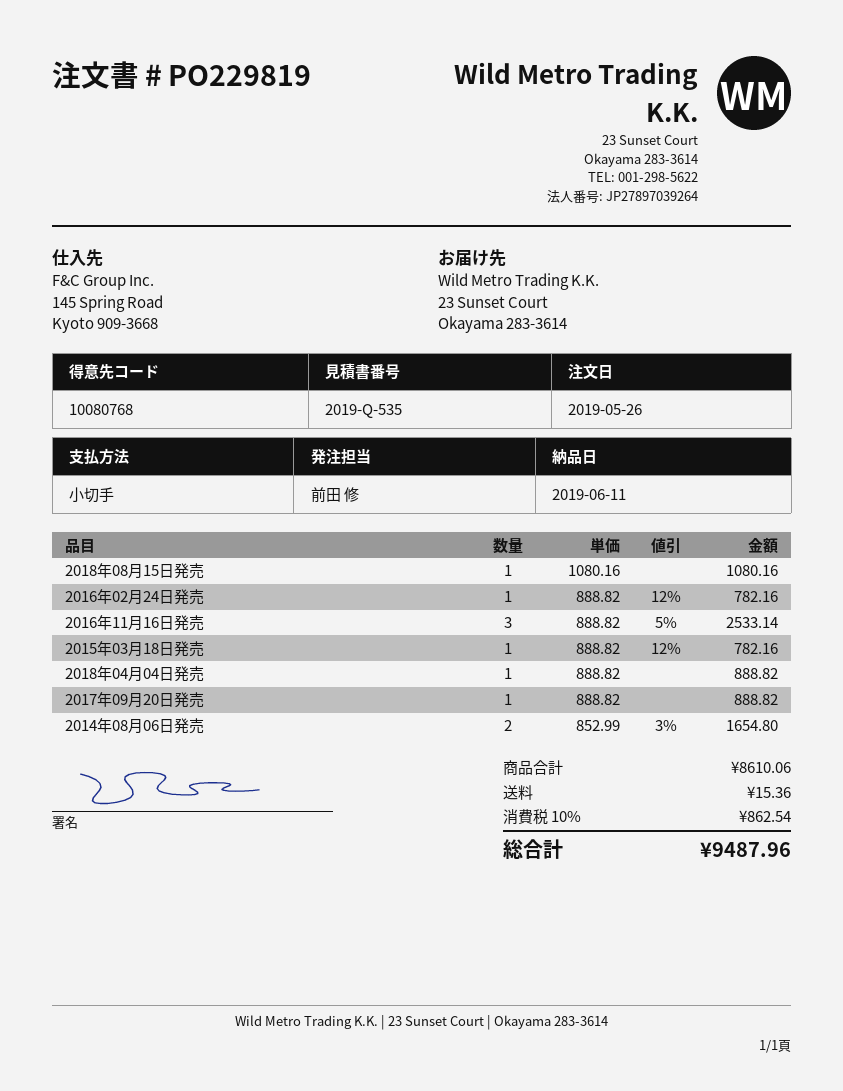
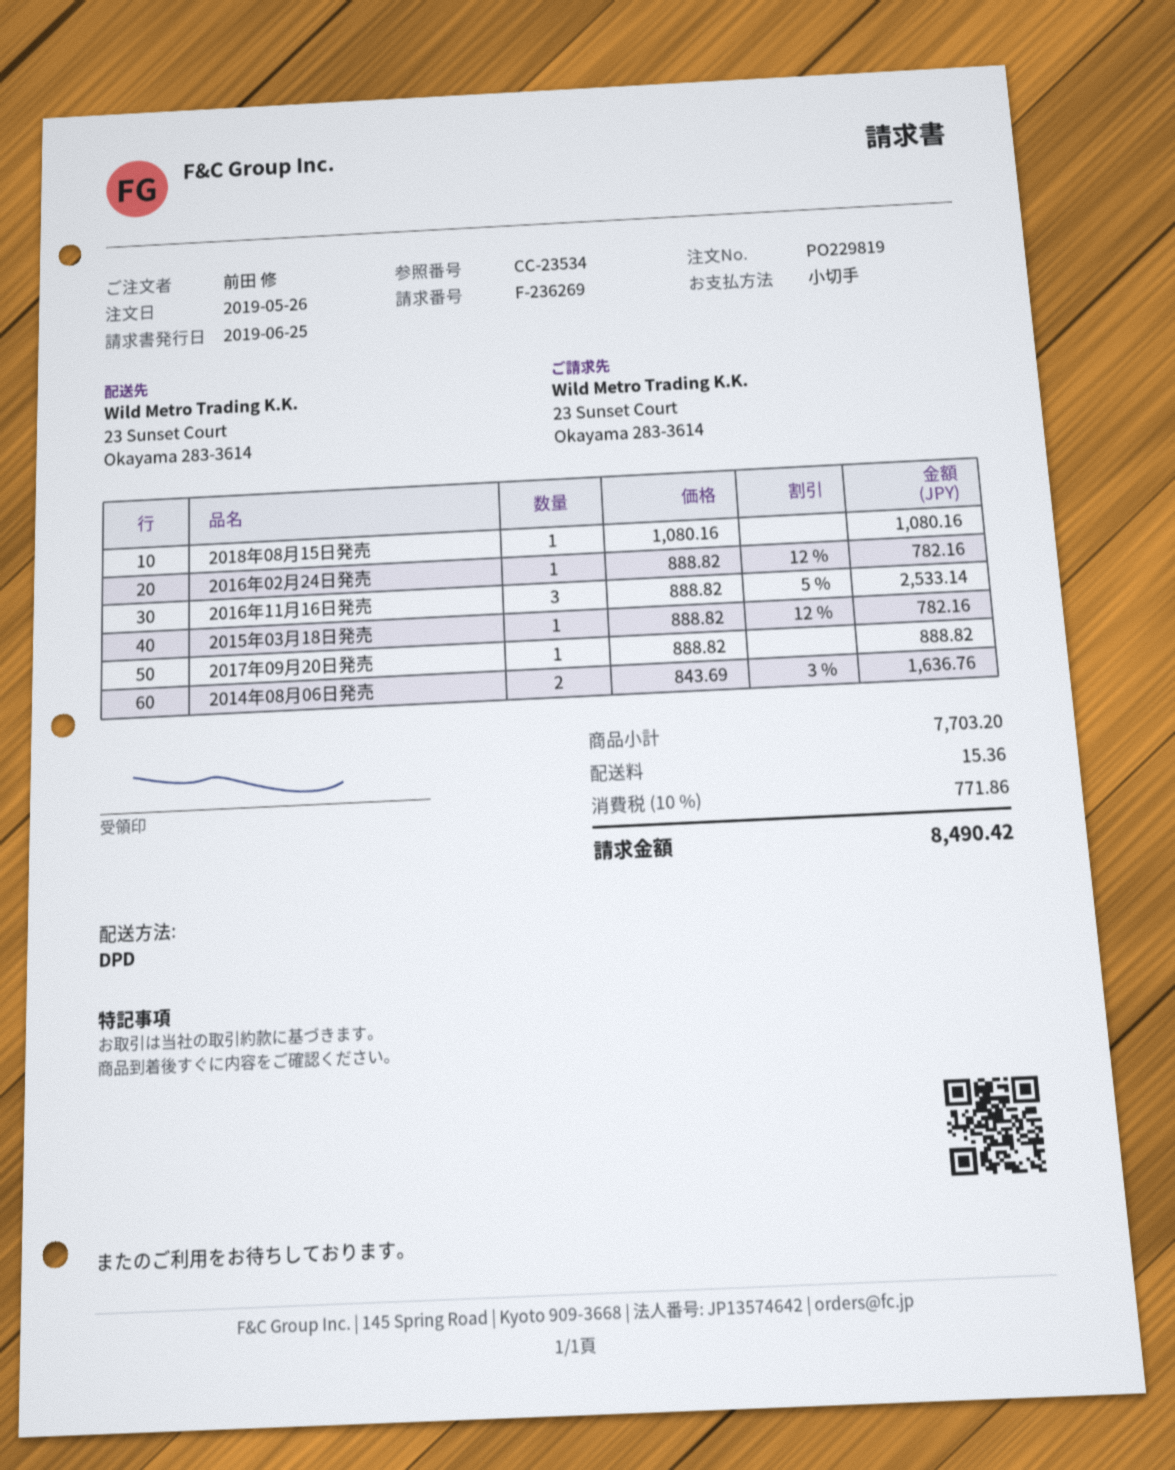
2018年04月04日発売: 1 x 888.82 = 888.82 -> none
2014年08月06日発売: 2 x 852.99 - 3% = 1654.80 -> 2 x 843.69 - 3% = 1636.76
subtotal: 8610.06 -> 7703.20
tax: 10% = 862.54 -> 10% = 771.86
total: 9487.96 -> 8490.42

